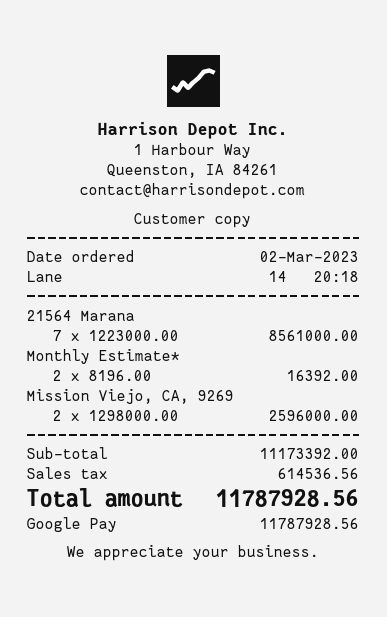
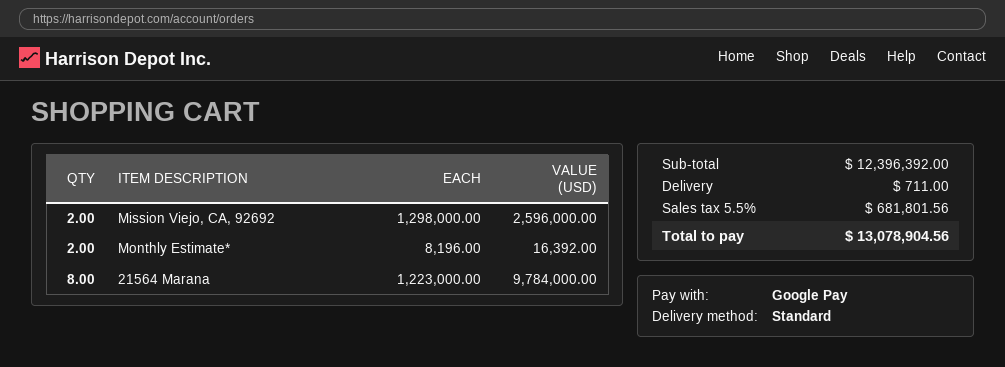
21564 Marana: 7 x 1223000.00 = 8561000.00 -> 8 x 1223000.00 = 9784000.00
subtotal: 11173392.00 -> 12396392.00
shipping: none -> 711.00
tax: 614536.56 -> 681801.56
total: 11787928.56 -> 13078904.56

